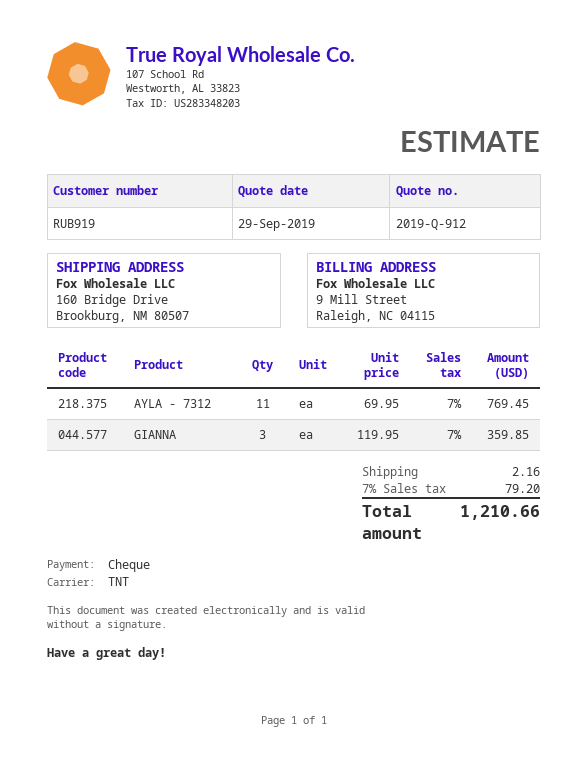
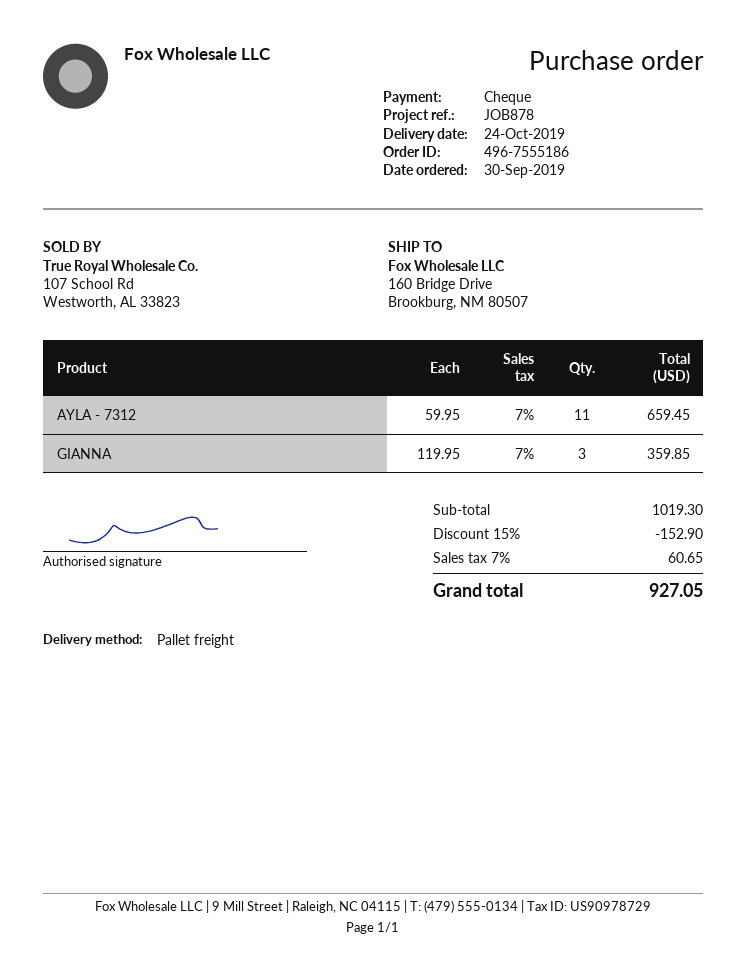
shipping method: TNT -> pallet freight
AYLA - 7312: 11 x 69.95 = 769.45 -> 11 x 59.95 = 659.45
discount: none -> 15% = 152.90
shipping: 2.16 -> none
tax: 7% = 79.20 -> 7% = 60.65
total: 1210.66 -> 927.05

